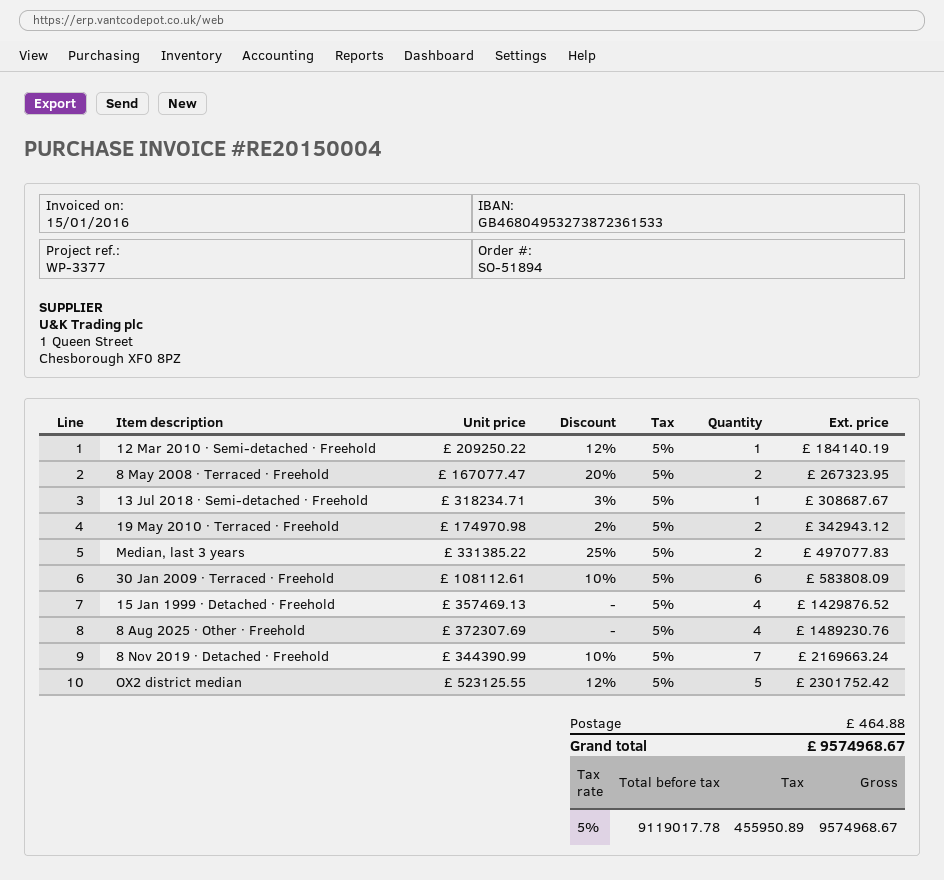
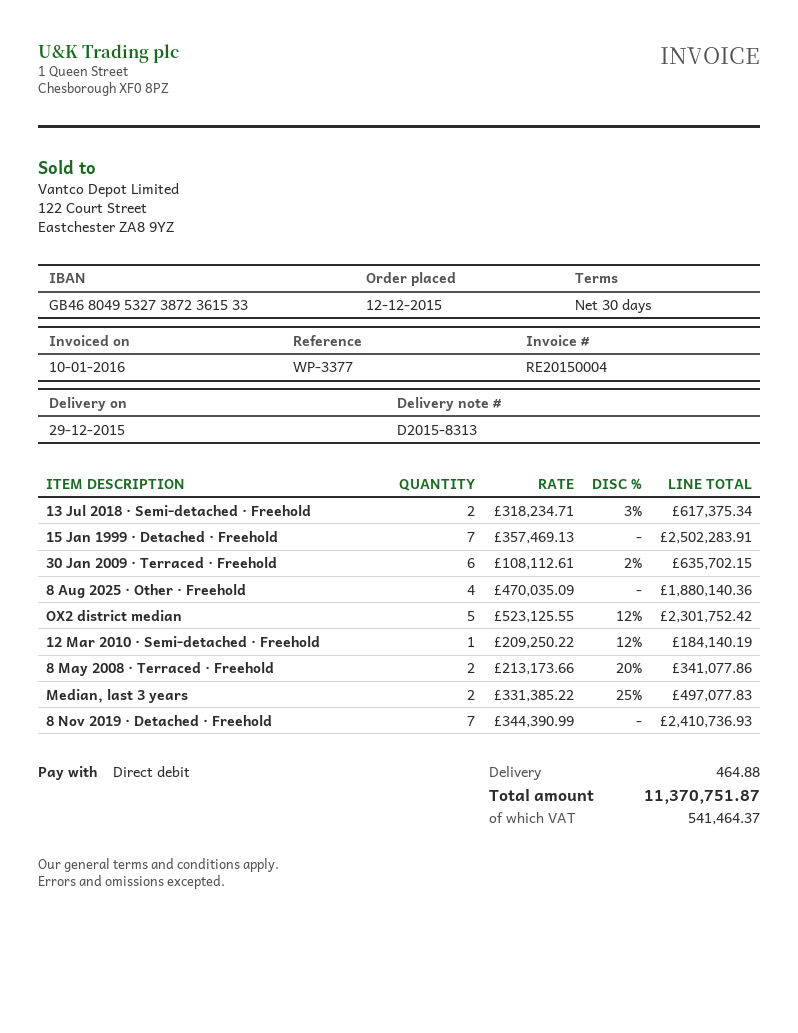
invoice date: 2016-01-15 -> 2016-01-10
8 May 2008 · Terraced · Freehold: 2 x 167077.47 - 20% = 267323.95 -> 2 x 213173.66 - 20% = 341077.86
13 Jul 2018 · Semi-detached · Freehold: 1 x 318234.71 - 3% = 308687.67 -> 2 x 318234.71 - 3% = 617375.34
19 May 2010 · Terraced · Freehold: 2 x 174970.98 - 2% = 342943.12 -> none
30 Jan 2009 · Terraced · Freehold: 6 x 108112.61 - 10% = 583808.09 -> 6 x 108112.61 - 2% = 635702.15
15 Jan 1999 · Detached · Freehold: 4 x 357469.13 = 1429876.52 -> 7 x 357469.13 = 2502283.91
8 Aug 2025 · Other · Freehold: 4 x 372307.69 = 1489230.76 -> 4 x 470035.09 = 1880140.36
8 Nov 2019 · Detached · Freehold: 7 x 344390.99 - 10% = 2169663.24 -> 7 x 344390.99 = 2410736.93
tax: 455950.89 -> 541464.37
total: 9574968.67 -> 11370751.87

